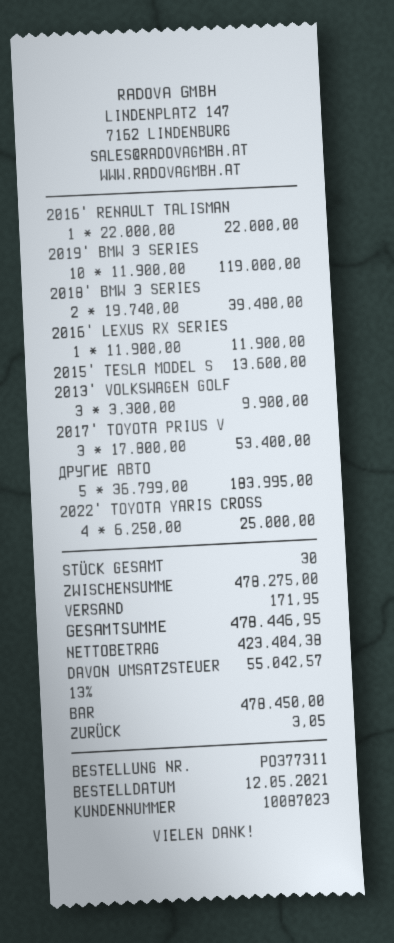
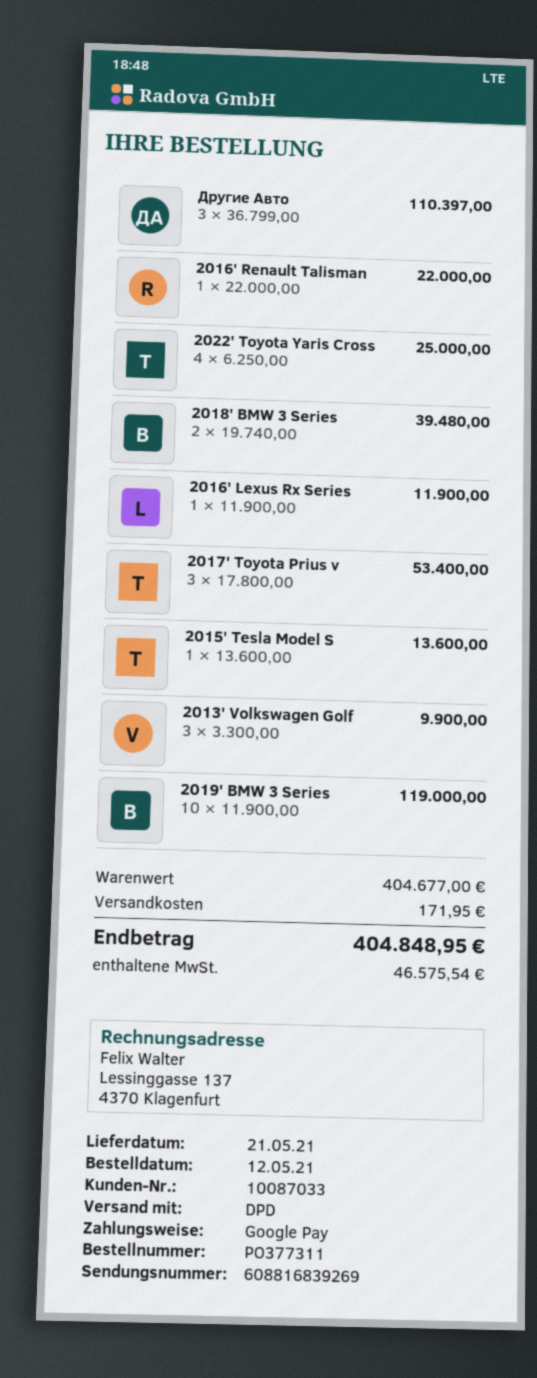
customer number: 10087023 -> 10087033
payment method: cash -> Google Pay
ДРУГИЕ АВТО: 5 x 36799.00 = 183995.00 -> 3 x 36799.00 = 110397.00
subtotal: 478275.00 -> 404677.00
tax: 55042.57 -> 46575.54
total: 478446.95 -> 404848.95

